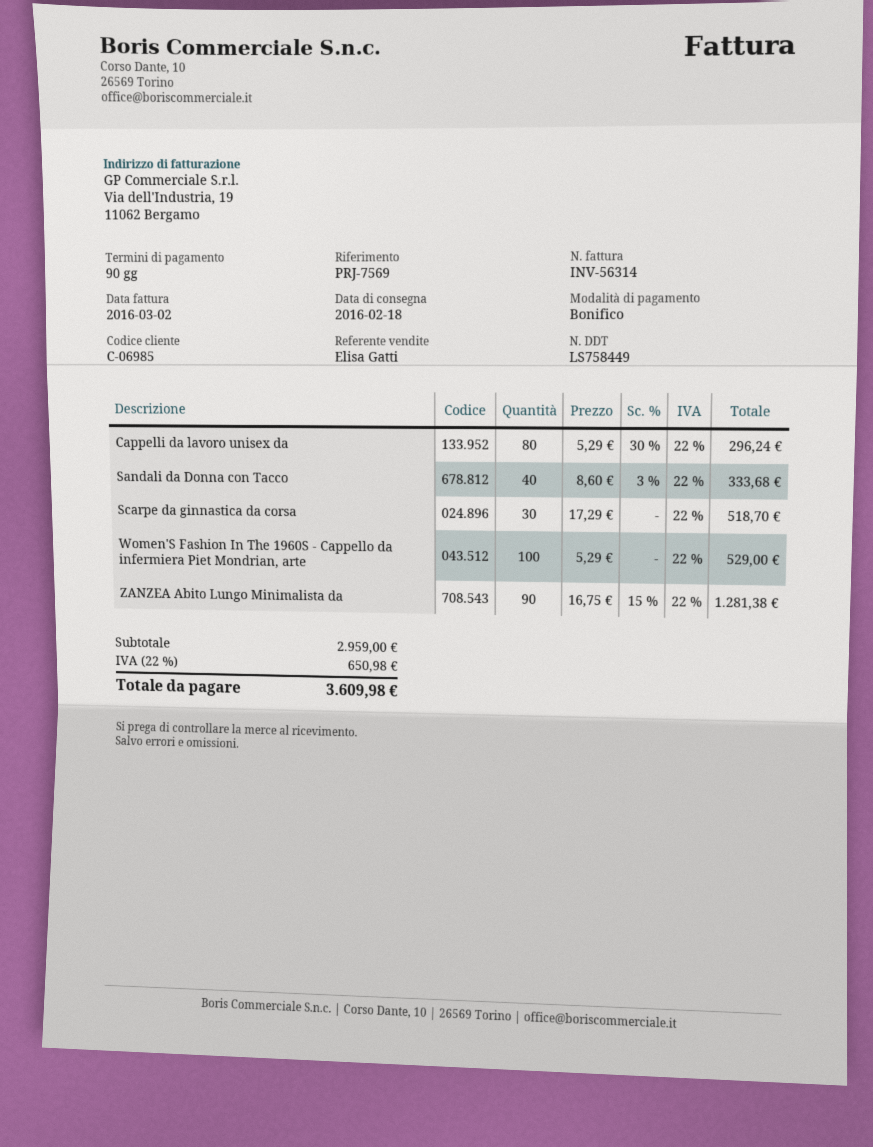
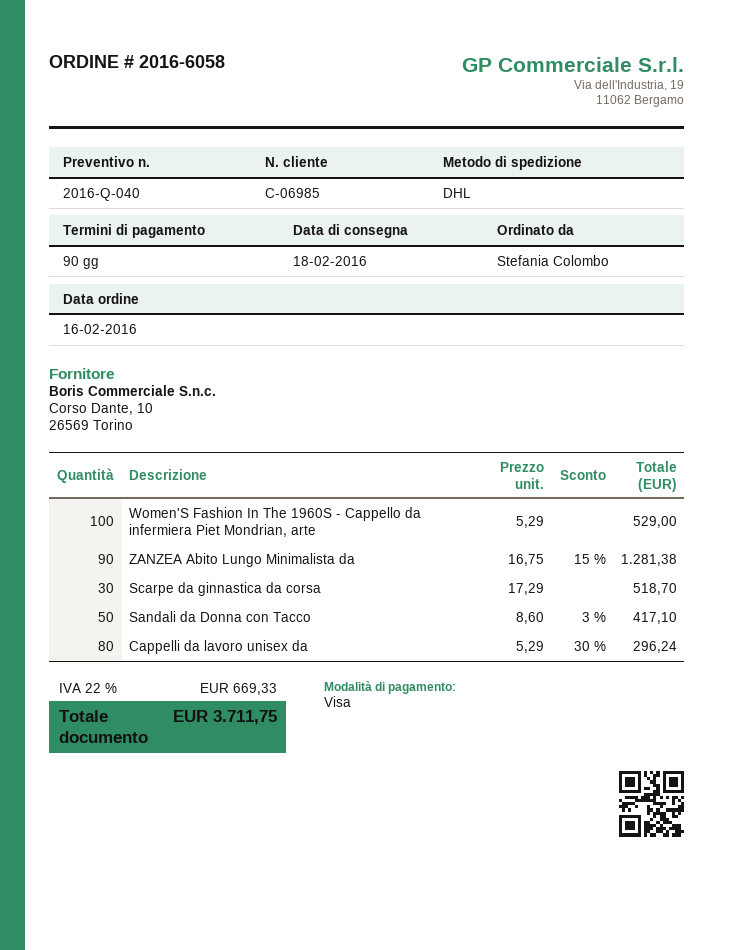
payment method: bank transfer -> Visa
Sandali da Donna con Tacco: 40 x 8.60 - 3% = 333.68 -> 50 x 8.60 - 3% = 417.10
tax: 22% = 650.98 -> 22% = 669.33
total: 3609.98 -> 3711.75

